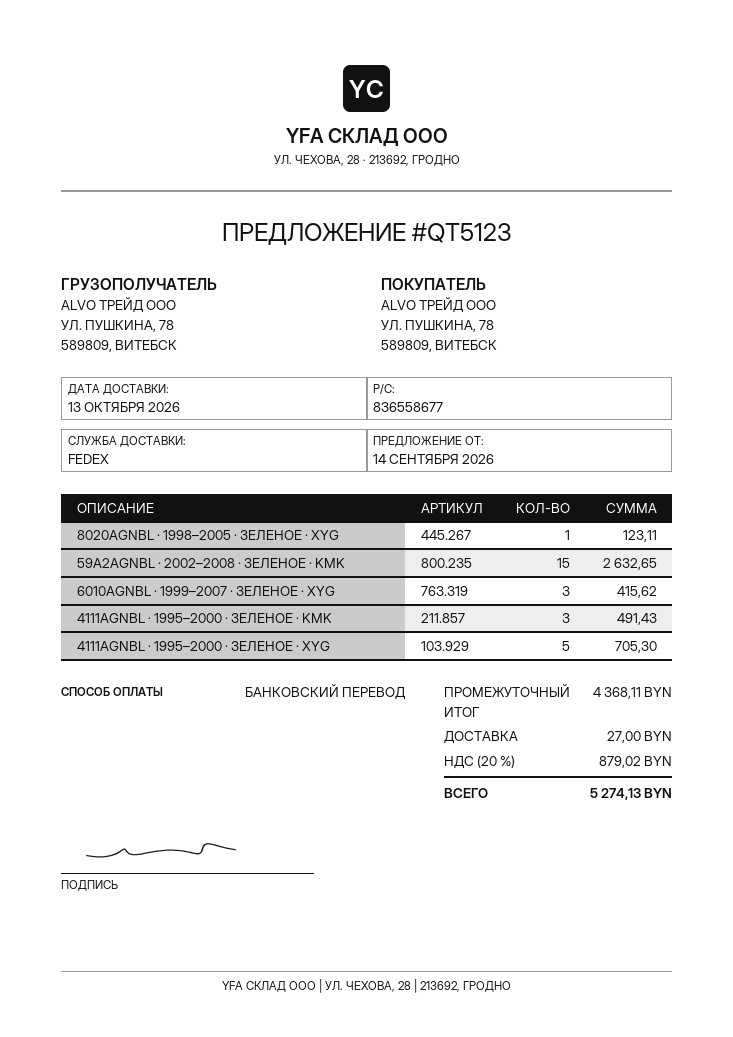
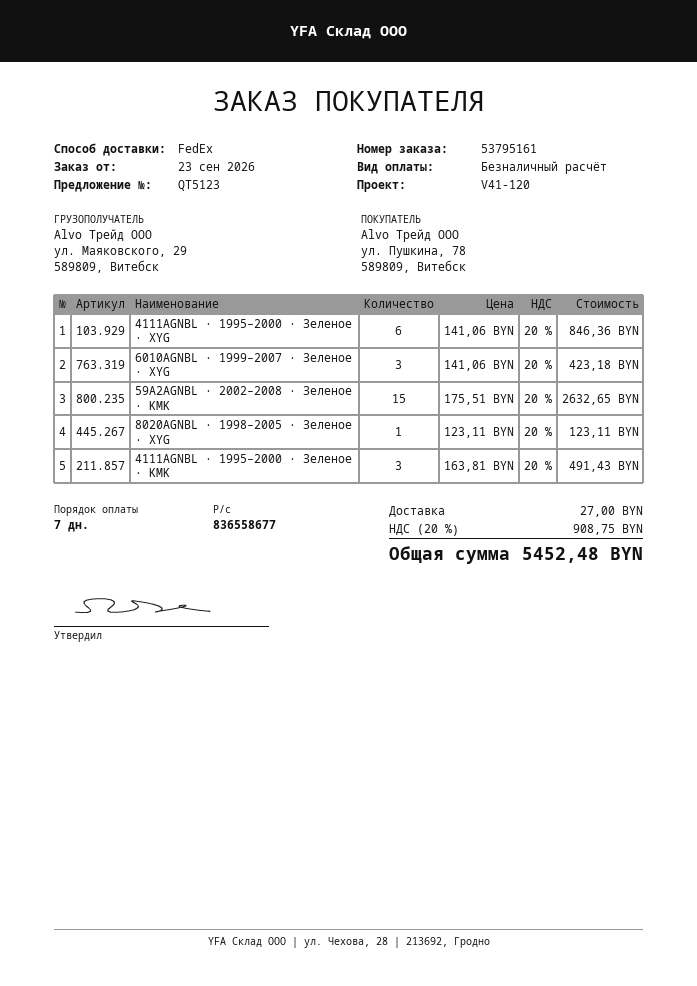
ship to: УЛ. ПУШКИНА, 78, 589809, ВИТЕБСК -> ул. Маяковского, 29, 589809, Витебск
6010AGNBL · 1999–2007 · ЗЕЛЕНОЕ · XYG: 3 for 415.62 -> 3 for 423.18
4111AGNBL · 1995–2000 · ЗЕЛЕНОЕ · XYG: 5 for 705.30 -> 6 for 846.36
tax: 20% = 879.02 -> 20% = 908.75
total: 5274.13 -> 5452.48

